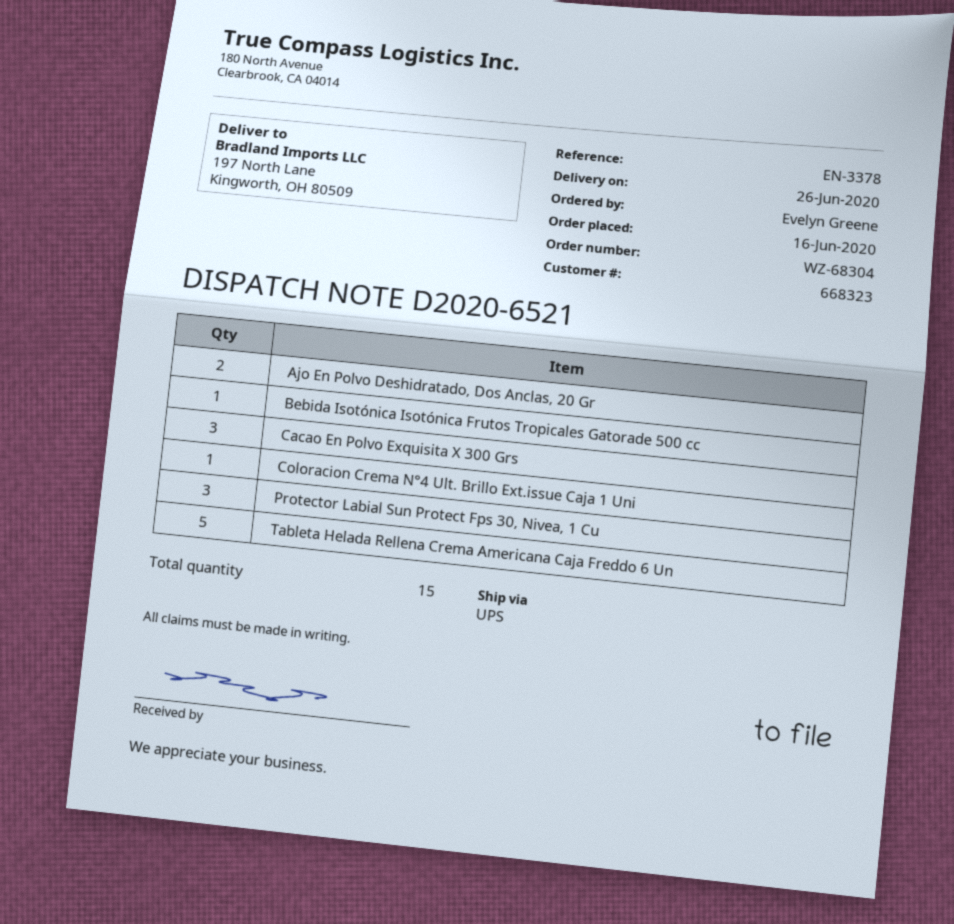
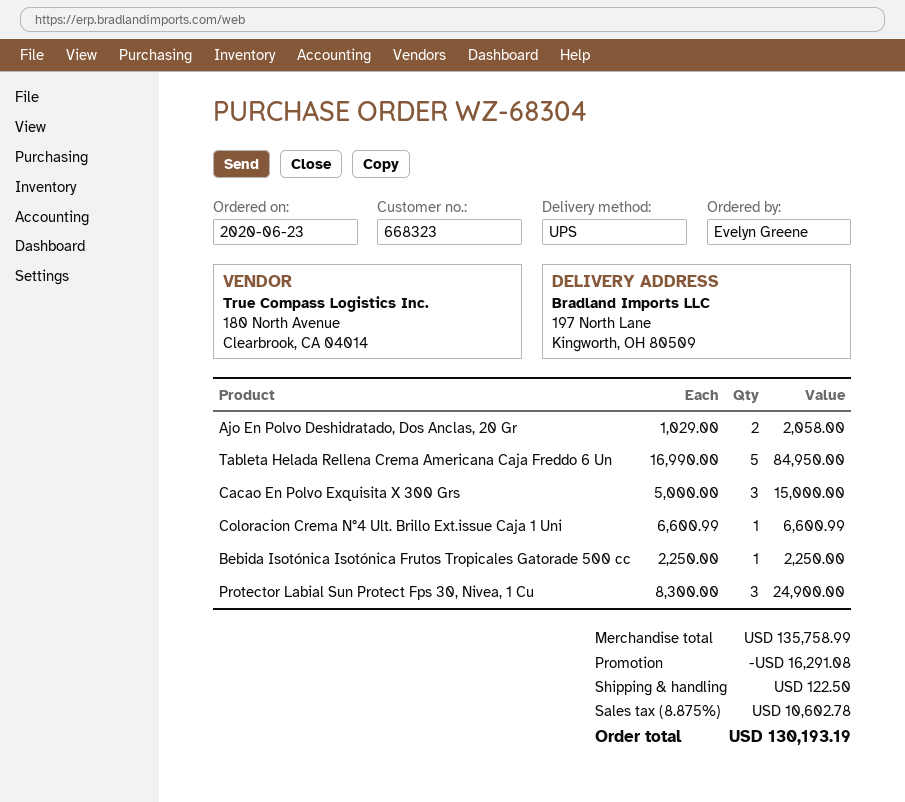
order date: 2020-06-16 -> 2020-06-23

